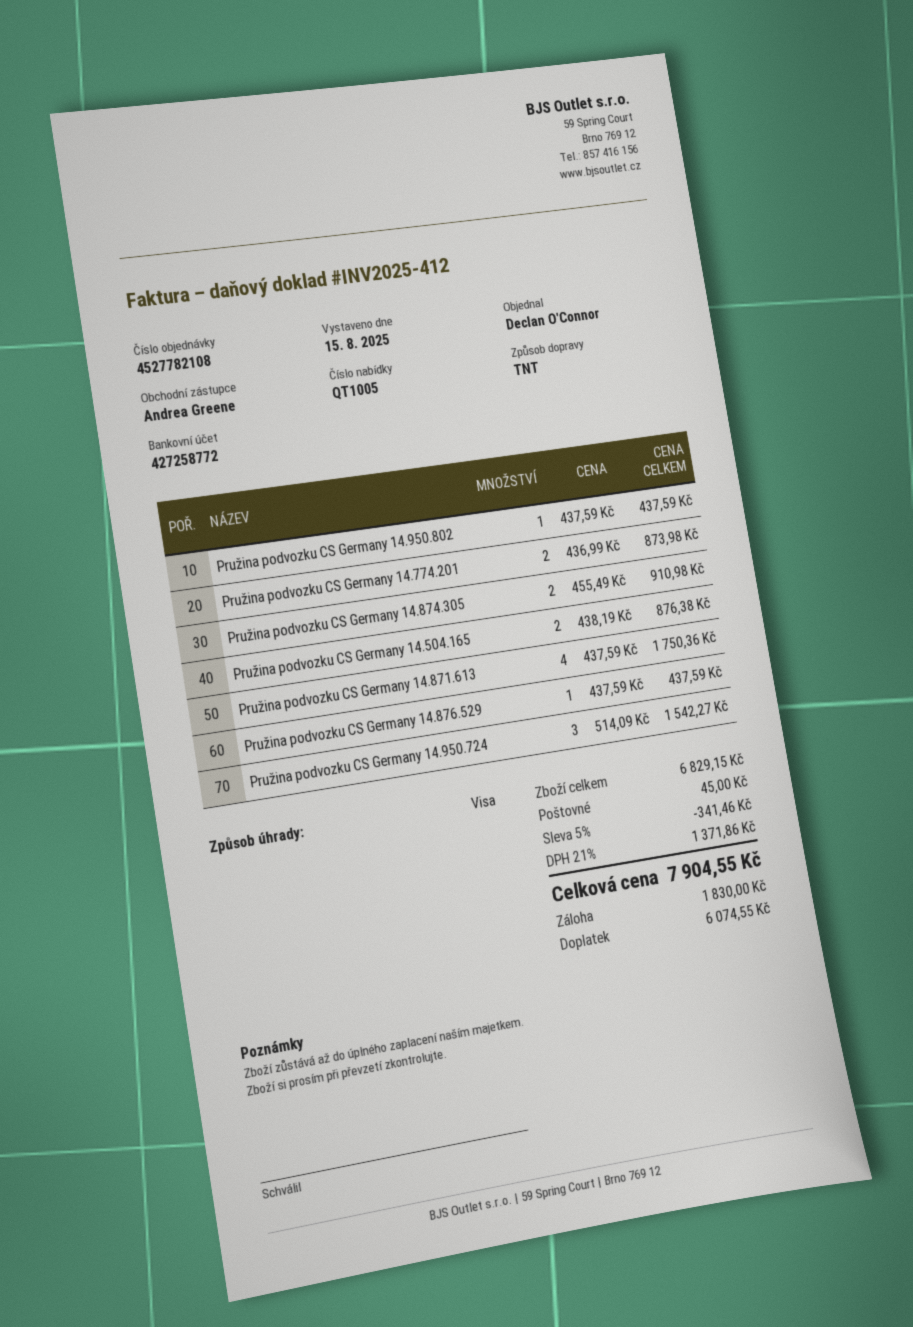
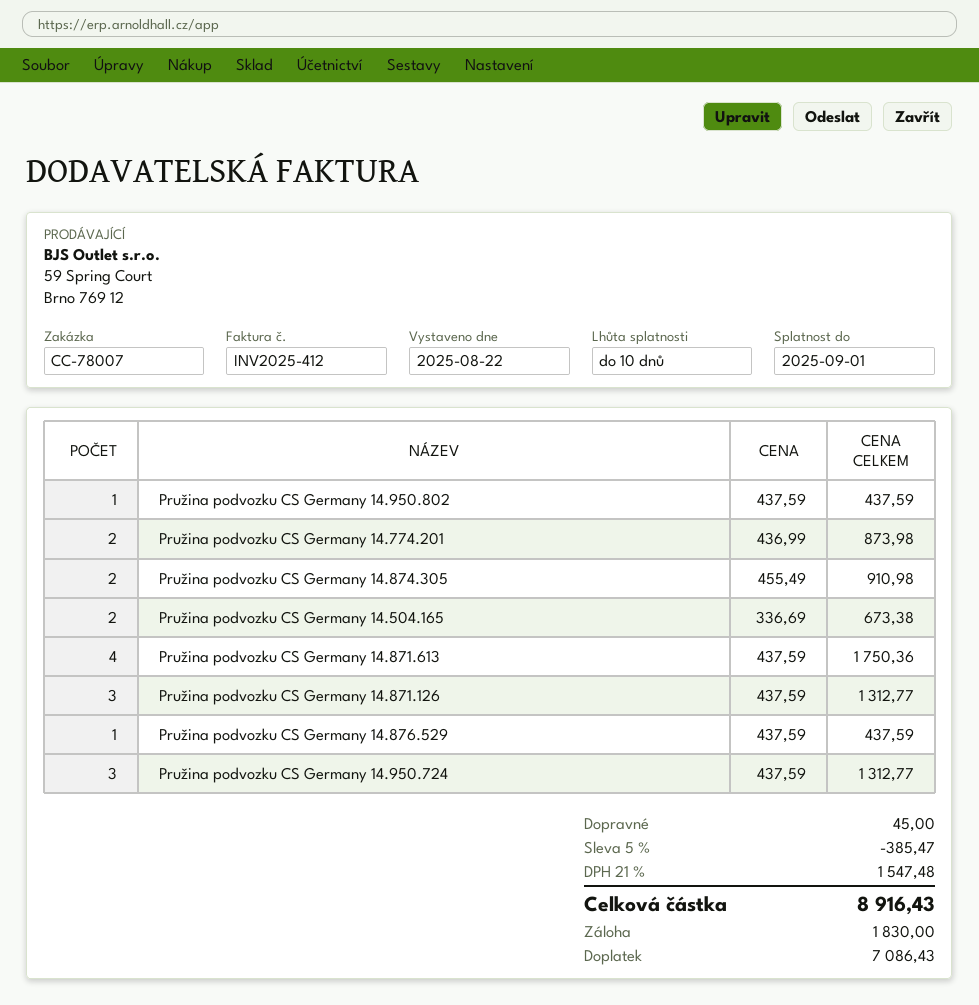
invoice date: 2025-08-15 -> 2025-08-22
Pružina podvozku CS Germany 14.504.165: 2 x 438.19 = 876.38 -> 2 x 336.69 = 673.38
Pružina podvozku CS Germany 14.950.724: 3 x 514.09 = 1542.27 -> 3 x 437.59 = 1312.77
Pružina podvozku CS Germany 14.871.126: none -> 3 x 437.59 = 1312.77
discount: 5% = 341.46 -> 5% = 385.47
tax: 21% = 1371.86 -> 21% = 1547.48
total: 7904.55 -> 8916.43
balance: 6074.55 -> 7086.43

